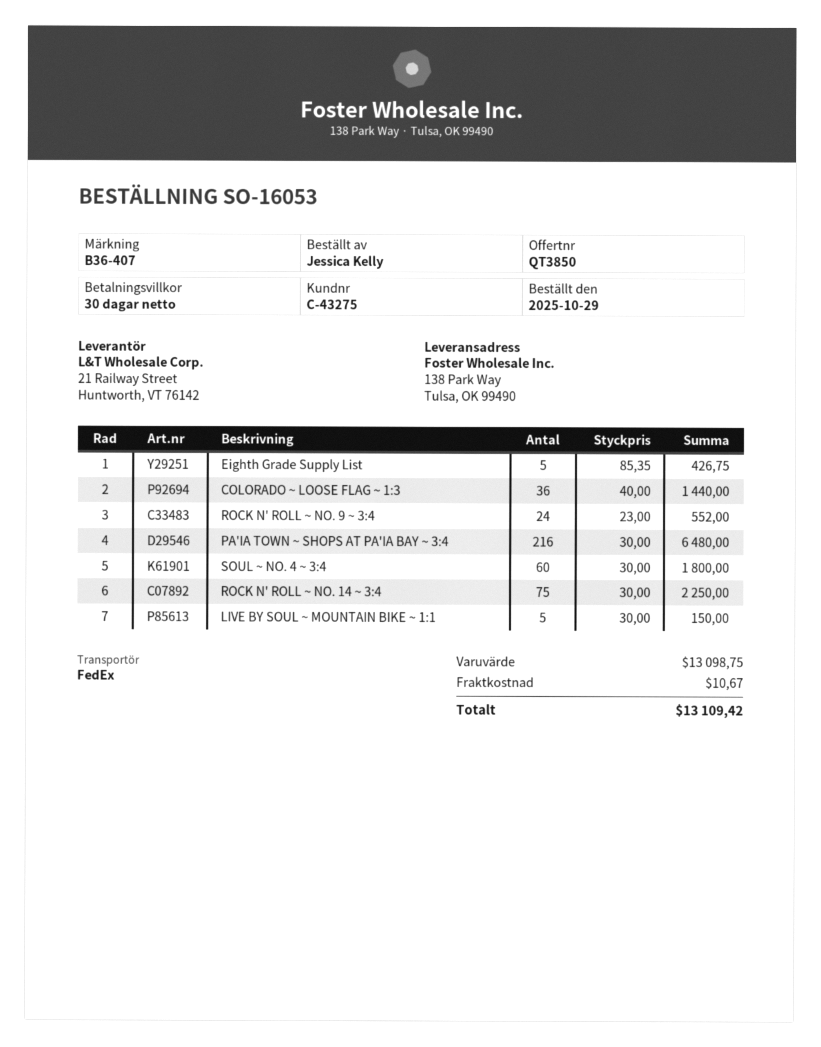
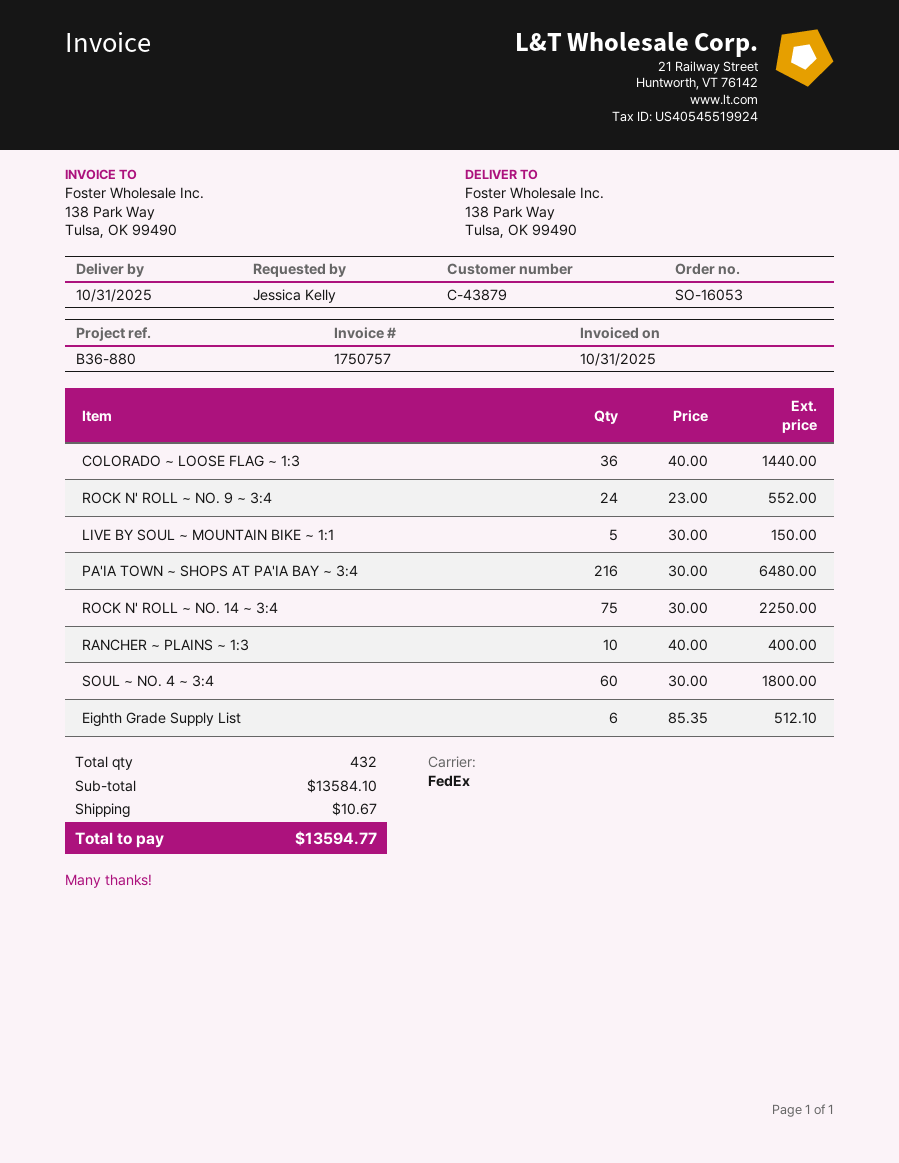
customer number: C-43275 -> C-43879
reference: B36-407 -> B36-880
Eighth Grade Supply List: 5 x 85.35 = 426.75 -> 6 x 85.35 = 512.10
RANCHER ~ PLAINS ~ 1:3: none -> 10 x 40.00 = 400.00
subtotal: 13098.75 -> 13584.10
total: 13109.42 -> 13594.77

